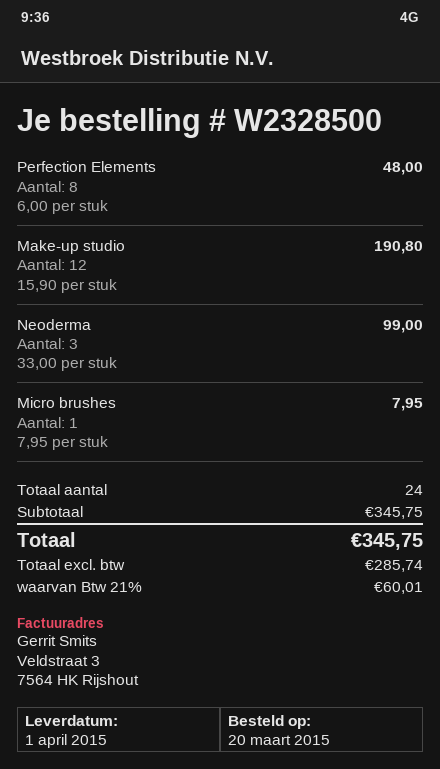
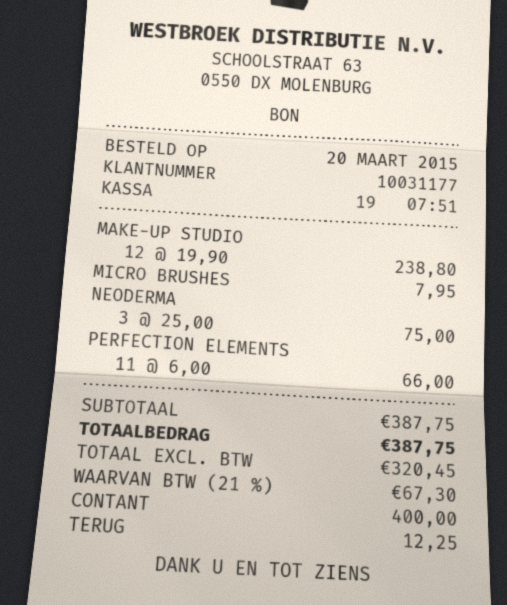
Perfection Elements: 8 x 6.00 = 48.00 -> 11 x 6.00 = 66.00
Make-up studio: 12 x 15.90 = 190.80 -> 12 x 19.90 = 238.80
Neoderma: 3 x 33.00 = 99.00 -> 3 x 25.00 = 75.00
subtotal: 345.75 -> 387.75
net: 285.74 -> 320.45
tax: 21% = 60.01 -> 21% = 67.30
total: 345.75 -> 387.75

